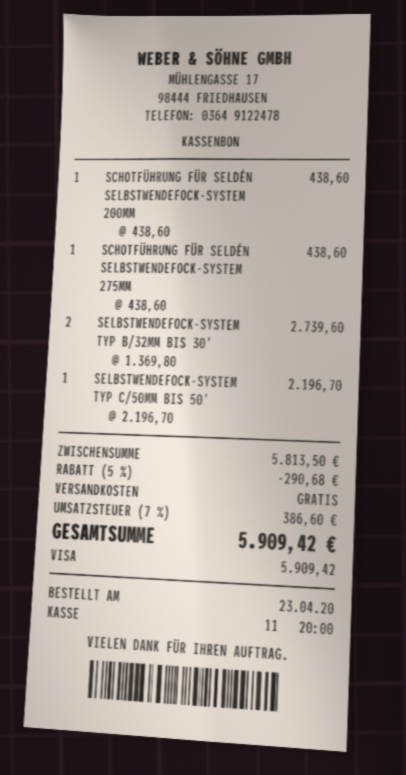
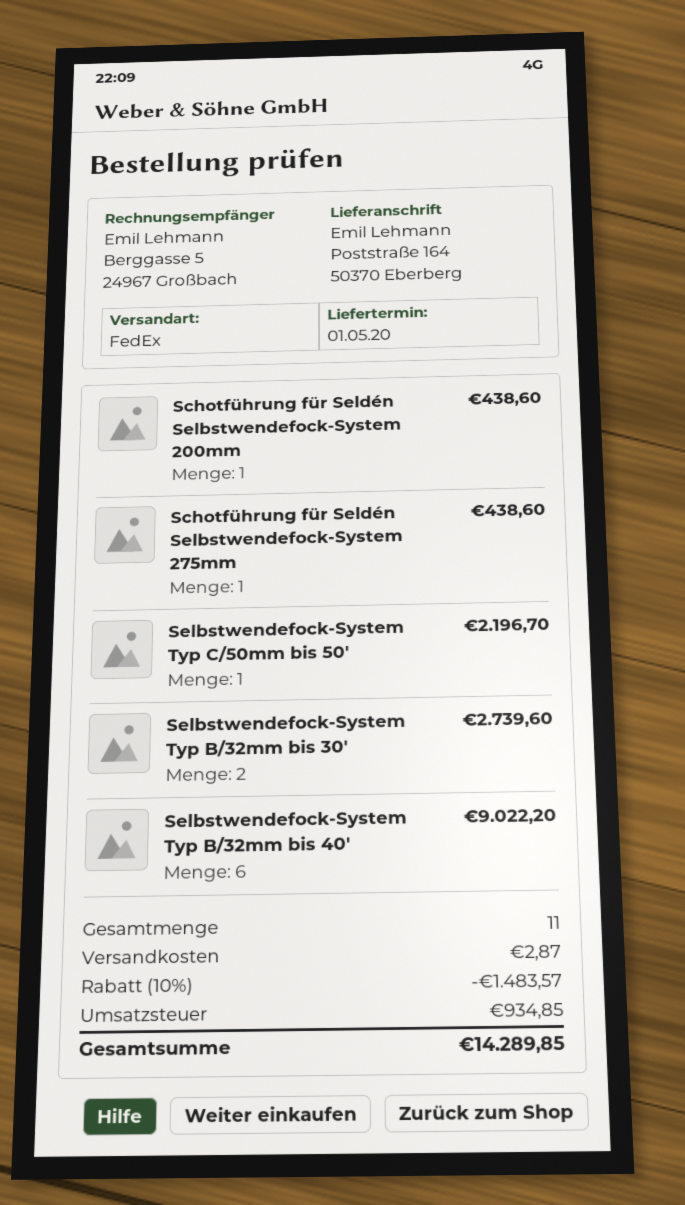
Selbstwendefock-System Typ B/32mm bis 40': none -> 6 for 9022.20
discount: 5% = 290.68 -> 10% = 1483.57
shipping: 0.00 -> 2.87
tax: 386.60 -> 934.85
total: 5909.42 -> 14289.85

